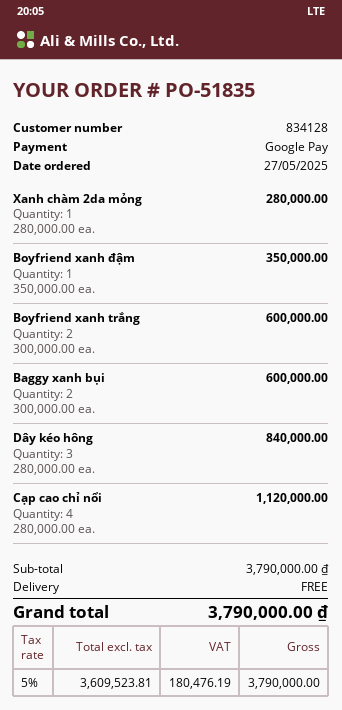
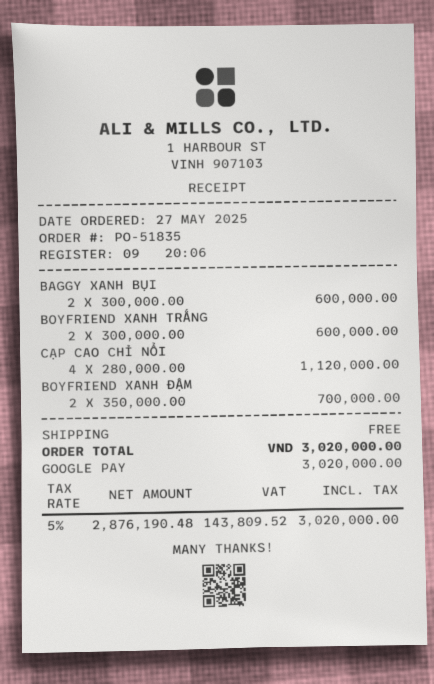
Xanh chàm 2da mỏng: 1 x 280000.00 = 280000.00 -> none
Boyfriend xanh đậm: 1 x 350000.00 = 350000.00 -> 2 x 350000.00 = 700000.00
Dây kéo hông: 3 x 280000.00 = 840000.00 -> none
net: 3609523.81 -> 2876190.48
tax: 5% = 180476.19 -> 5% = 143809.52
total: 3790000.00 -> 3020000.00

